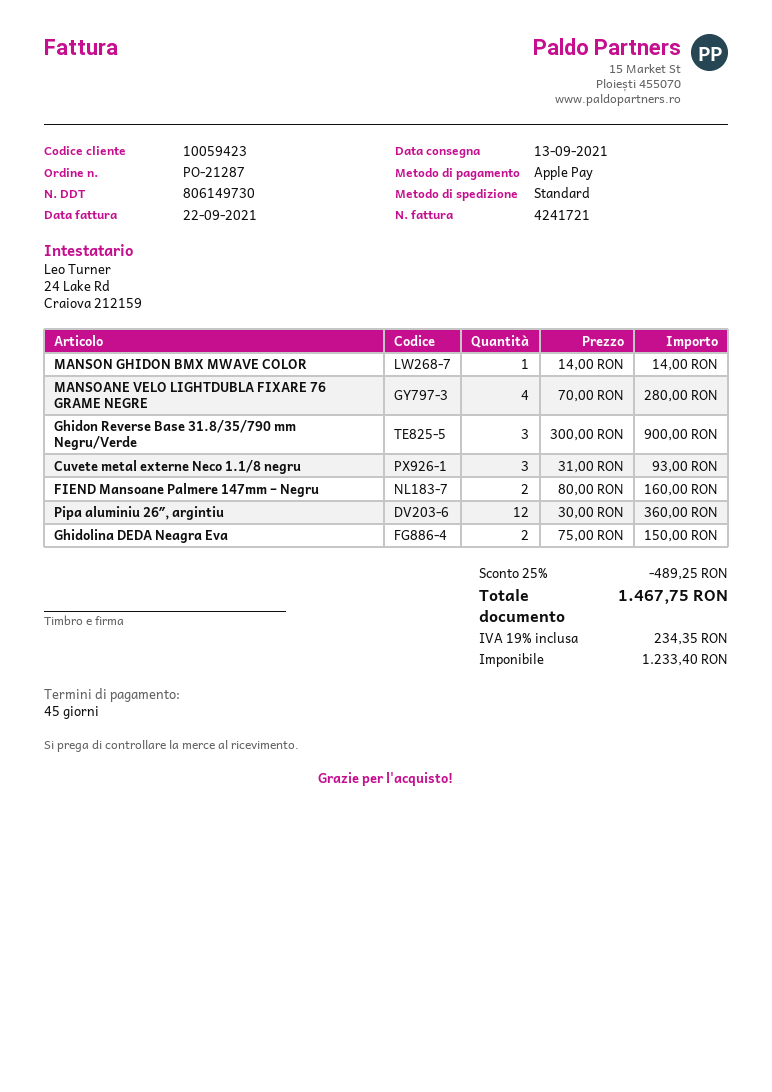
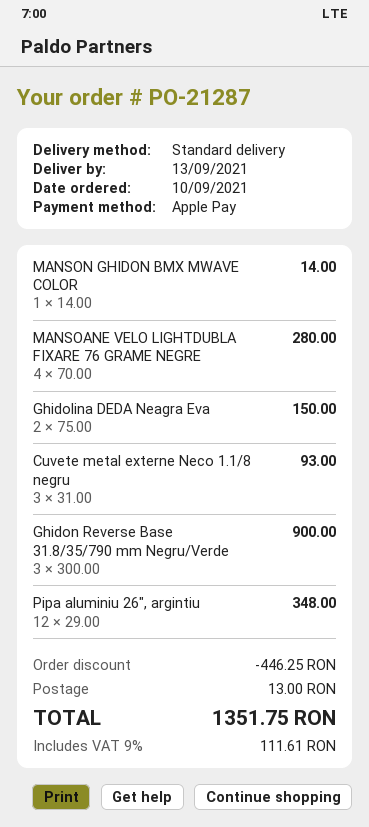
FIEND Mansoane Palmere 147mm – Negru: 2 x 80.00 = 160.00 -> none
Pipa aluminiu 26″, argintiu: 12 x 30.00 = 360.00 -> 12 x 29.00 = 348.00
discount: 489.25 -> 446.25
shipping: none -> 13.00
tax: 19% = 234.35 -> 9% = 111.61
total: 1467.75 -> 1351.75

